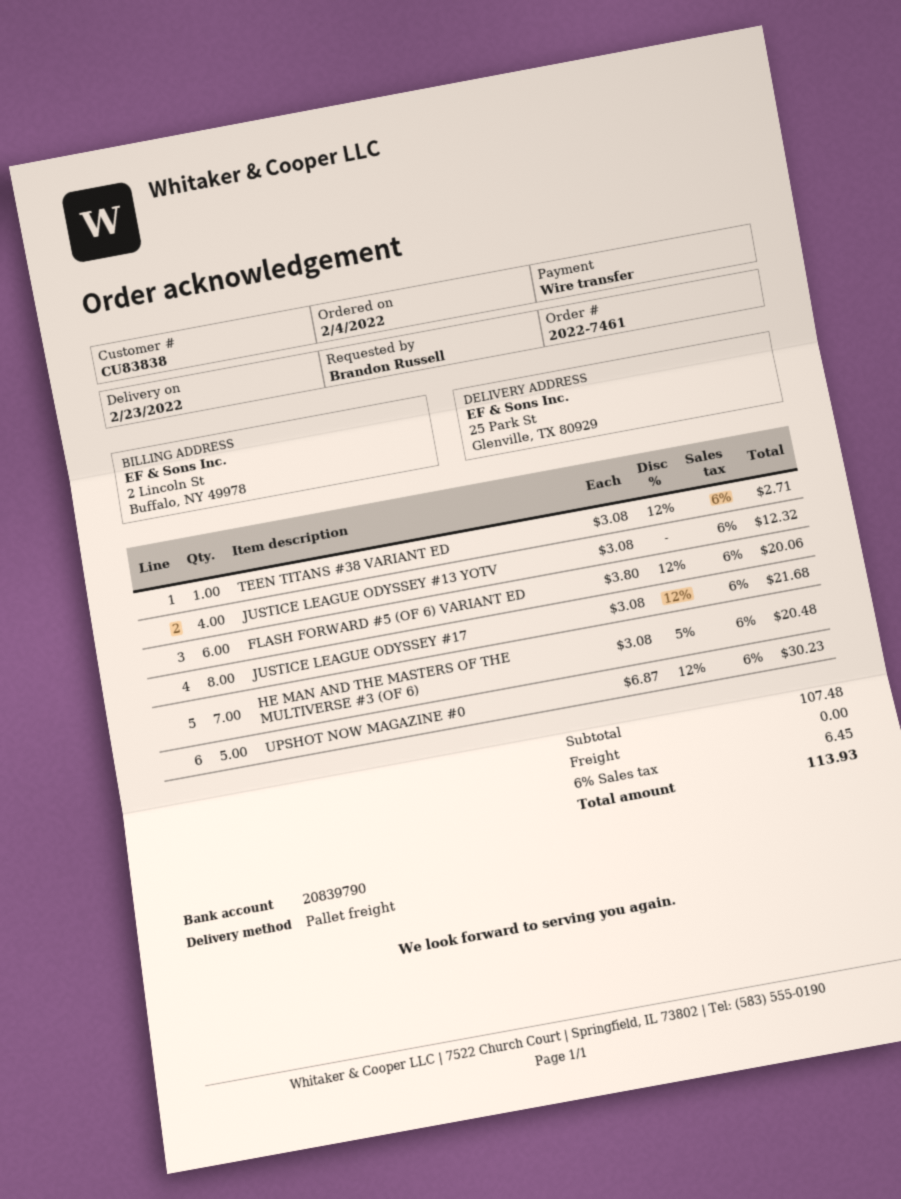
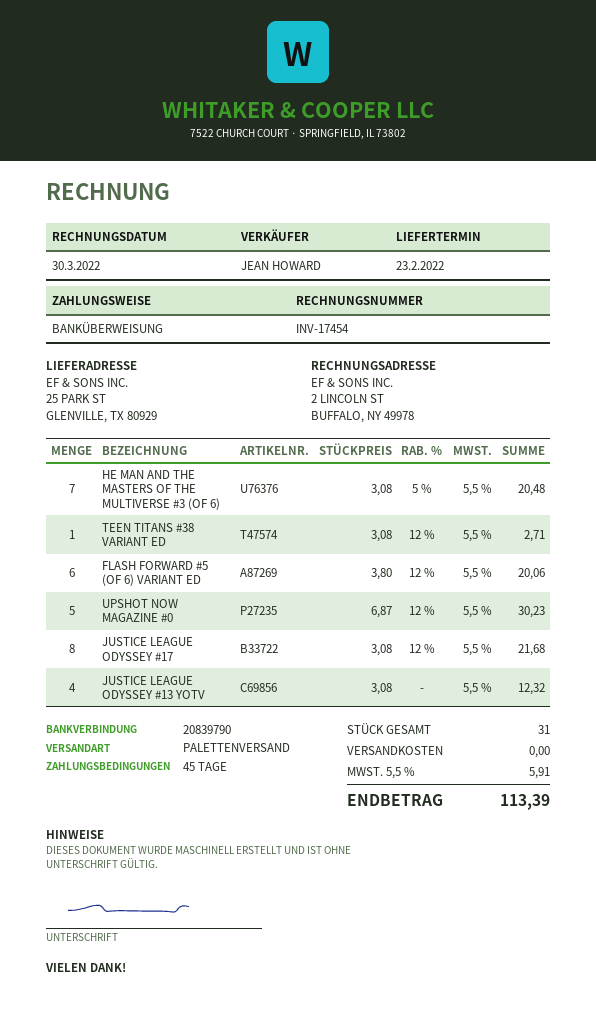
tax: 6% = 6.45 -> 5.5% = 5.91
total: 113.93 -> 113.39

